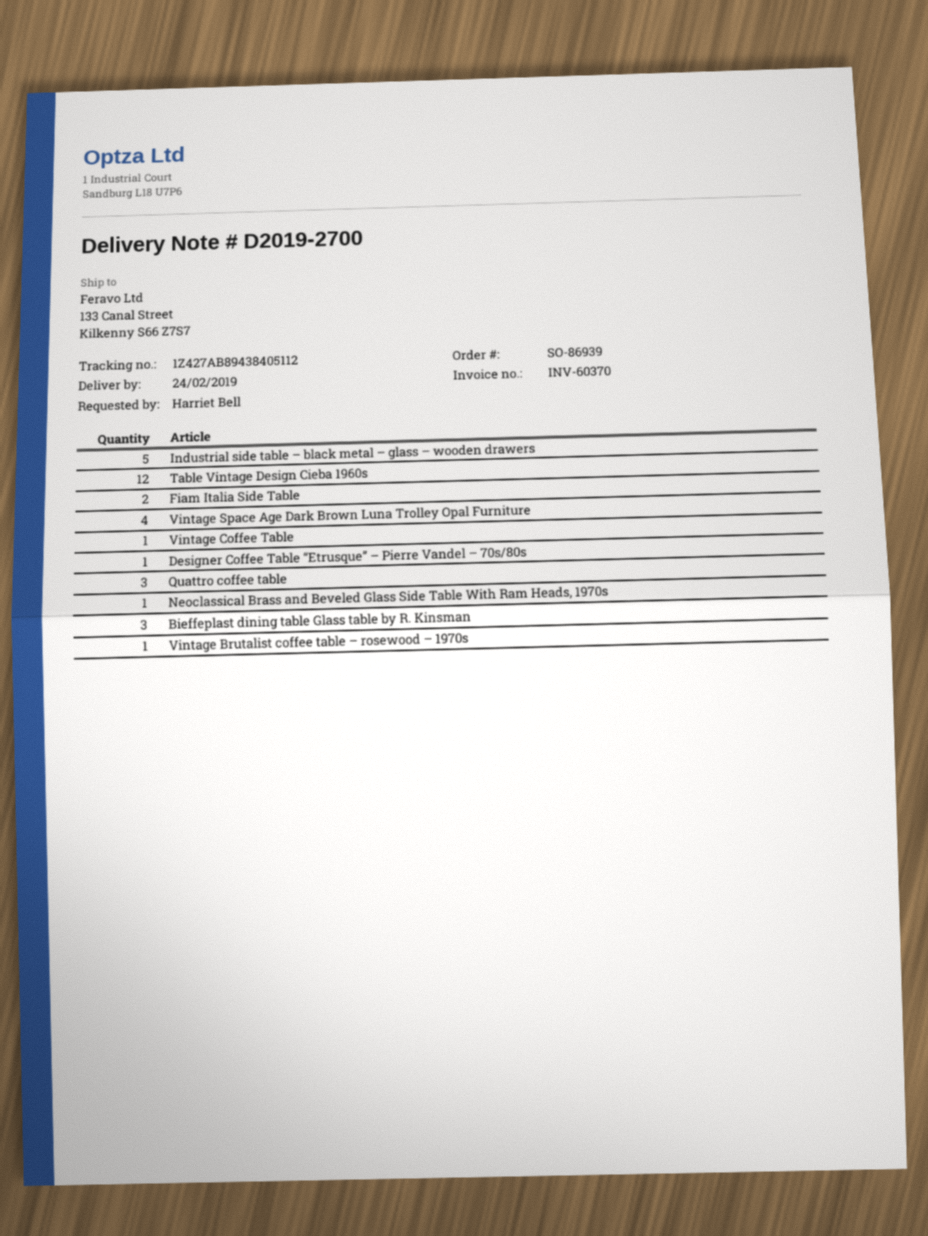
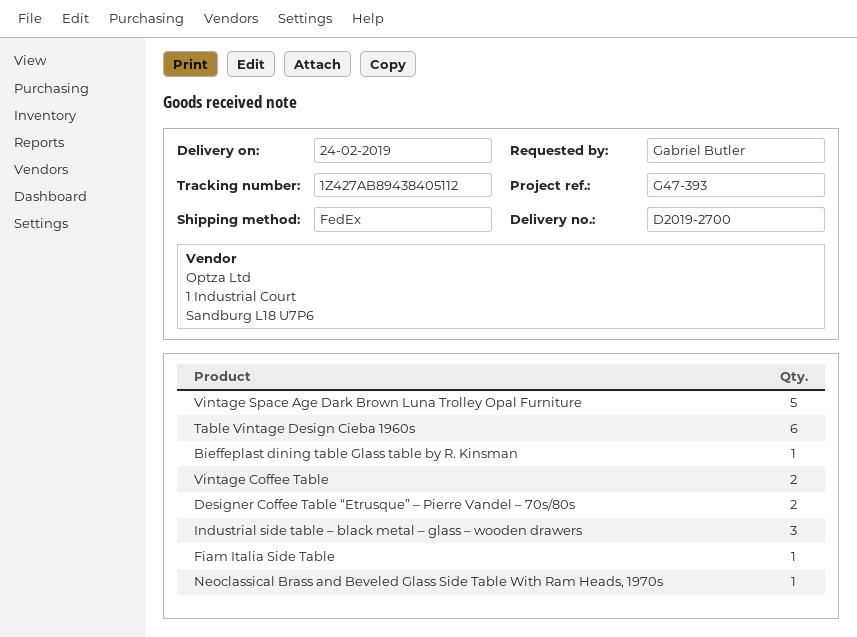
ordered by: Harriet Bell -> Gabriel Butler
Industrial side table – black metal – glass – wooden drawers: 5 -> 3
Table Vintage Design Cieba 1960s: 12 -> 6
Fiam Italia Side Table: 2 -> 1
Vintage Space Age Dark Brown Luna Trolley Opal Furniture: 4 -> 5
Vintage Coffee Table: 1 -> 2
Designer Coffee Table “Etrusque” – Pierre Vandel – 70s/80s: 1 -> 2
Quattro coffee table: 3 -> none
Bieffeplast dining table Glass table by R. Kinsman: 3 -> 1
Vintage Brutalist coffee table – rosewood – 1970s: 1 -> none

